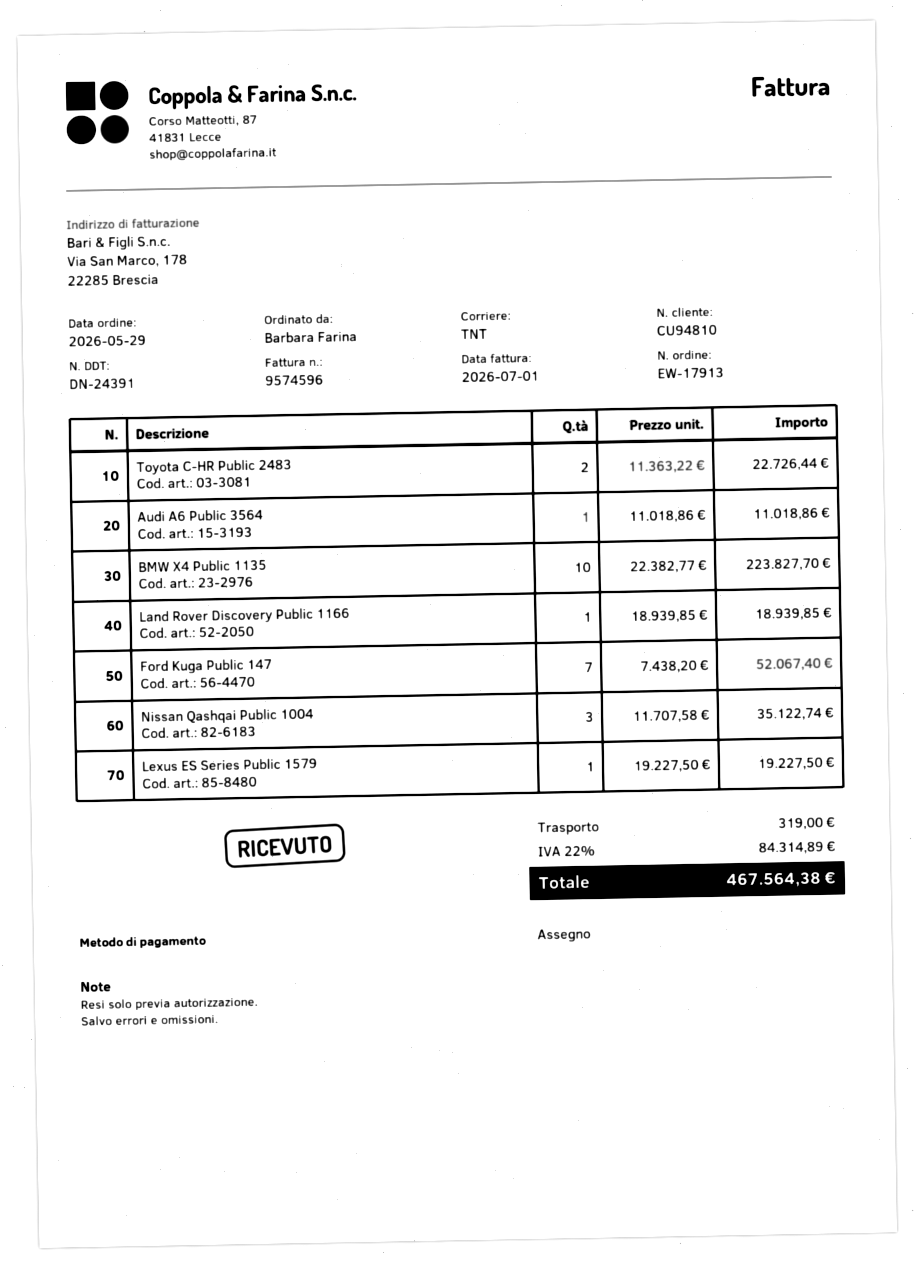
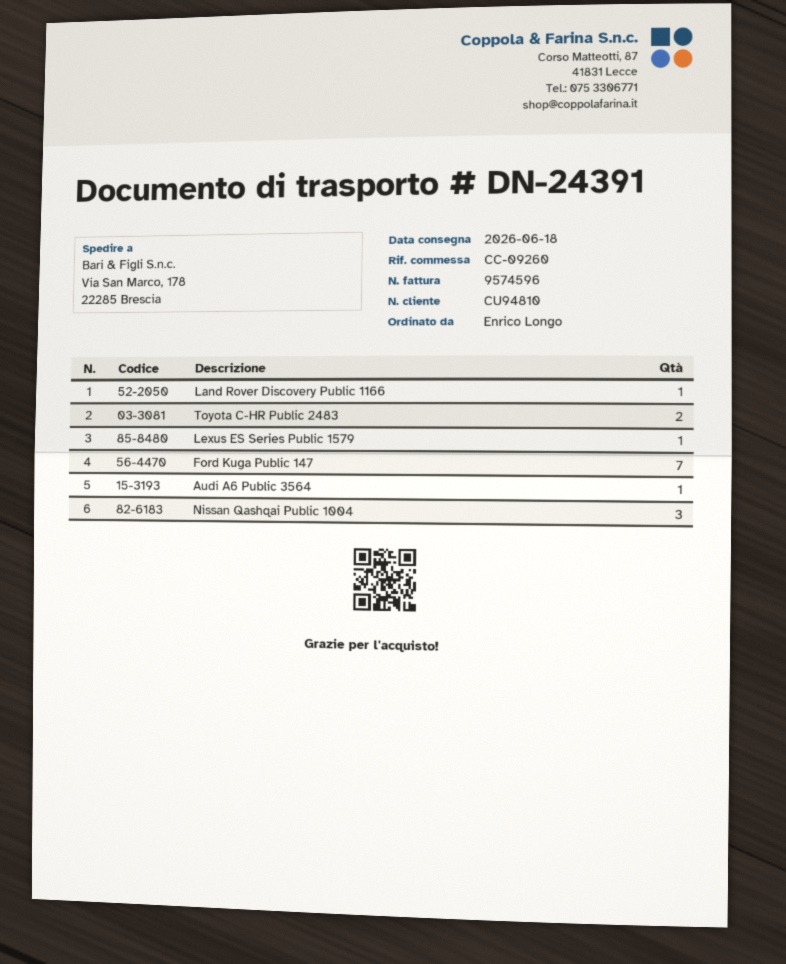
ordered by: Barbara Farina -> Enrico Longo
BMW X4 Public 1135: 10 -> none

